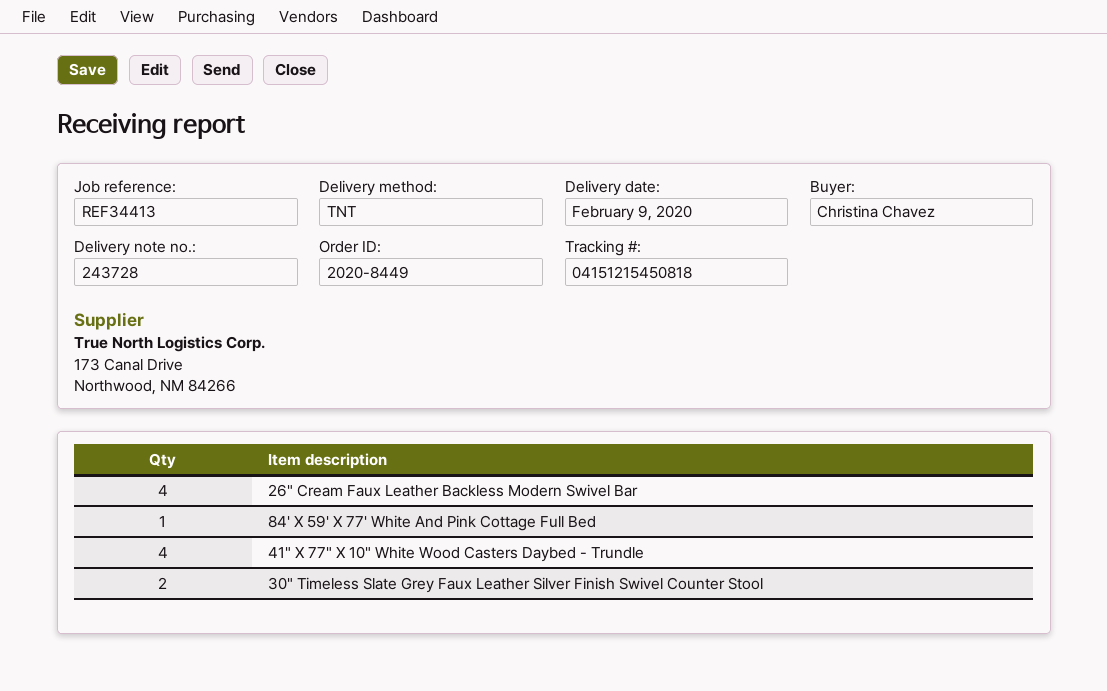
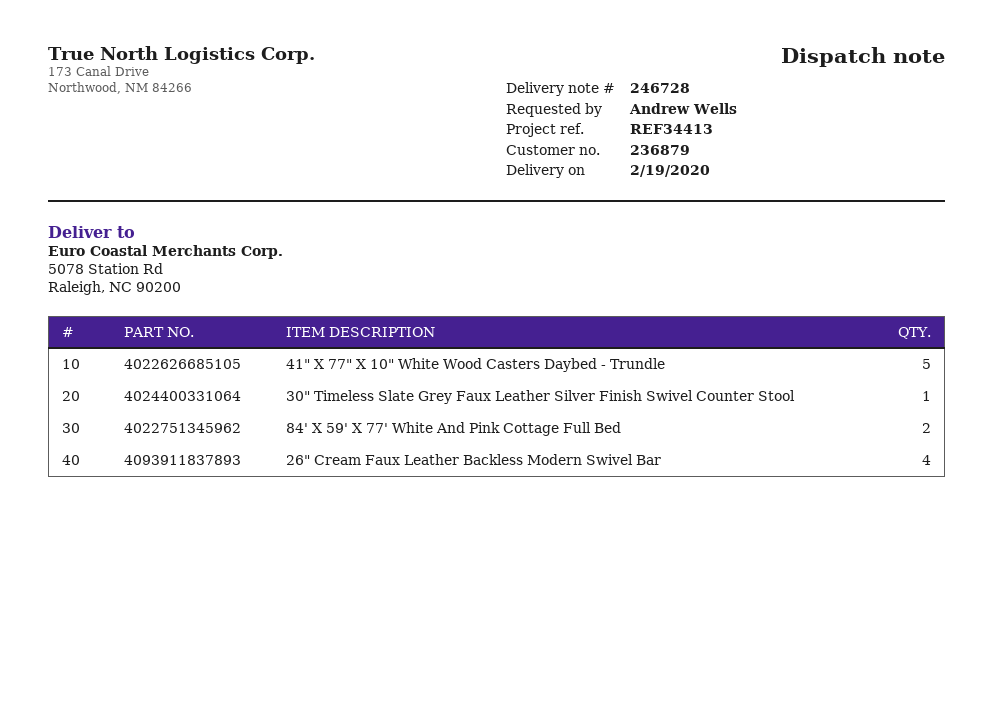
delivery note number: 243728 -> 246728
delivery date: 2020-02-09 -> 2020-02-19
ordered by: Christina Chavez -> Andrew Wells
84' X 59' X 77' White And Pink Cottage Full Bed: 1 -> 2
41" X 77" X 10" White Wood Casters Daybed - Trundle: 4 -> 5
30" Timeless Slate Grey Faux Leather Silver Finish Swivel Counter Stool: 2 -> 1

